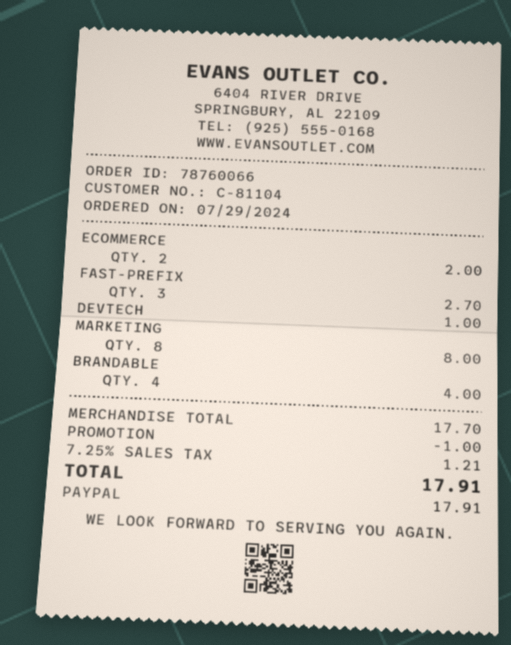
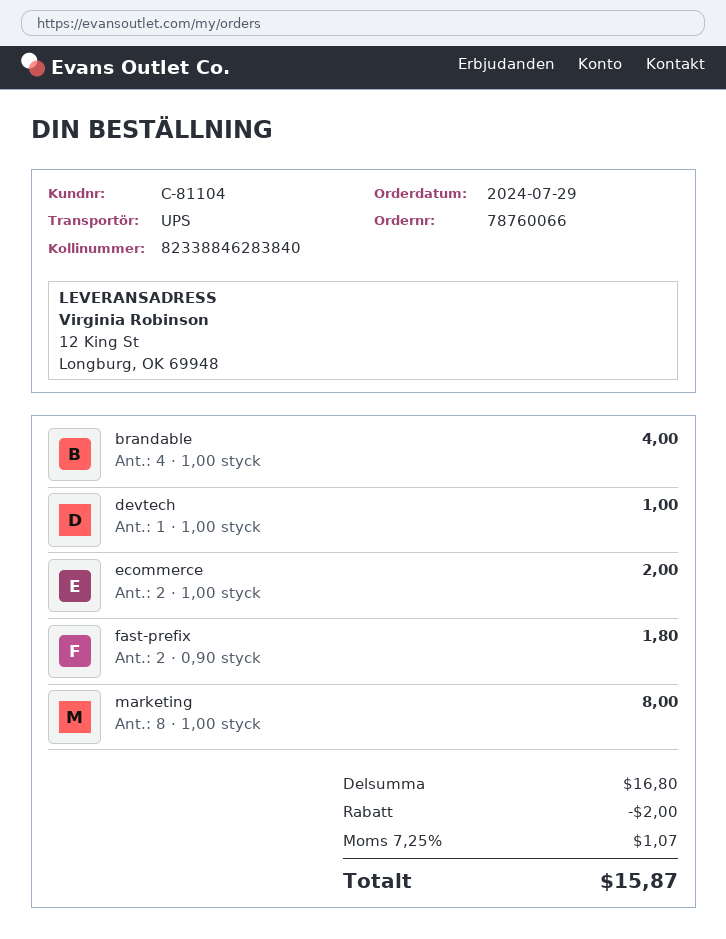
FAST-PREFIX: 3 for 2.70 -> 2 for 1.80
subtotal: 17.70 -> 16.80
discount: 1.00 -> 2.00
tax: 7.25% = 1.21 -> 7.25% = 1.07
total: 17.91 -> 15.87

